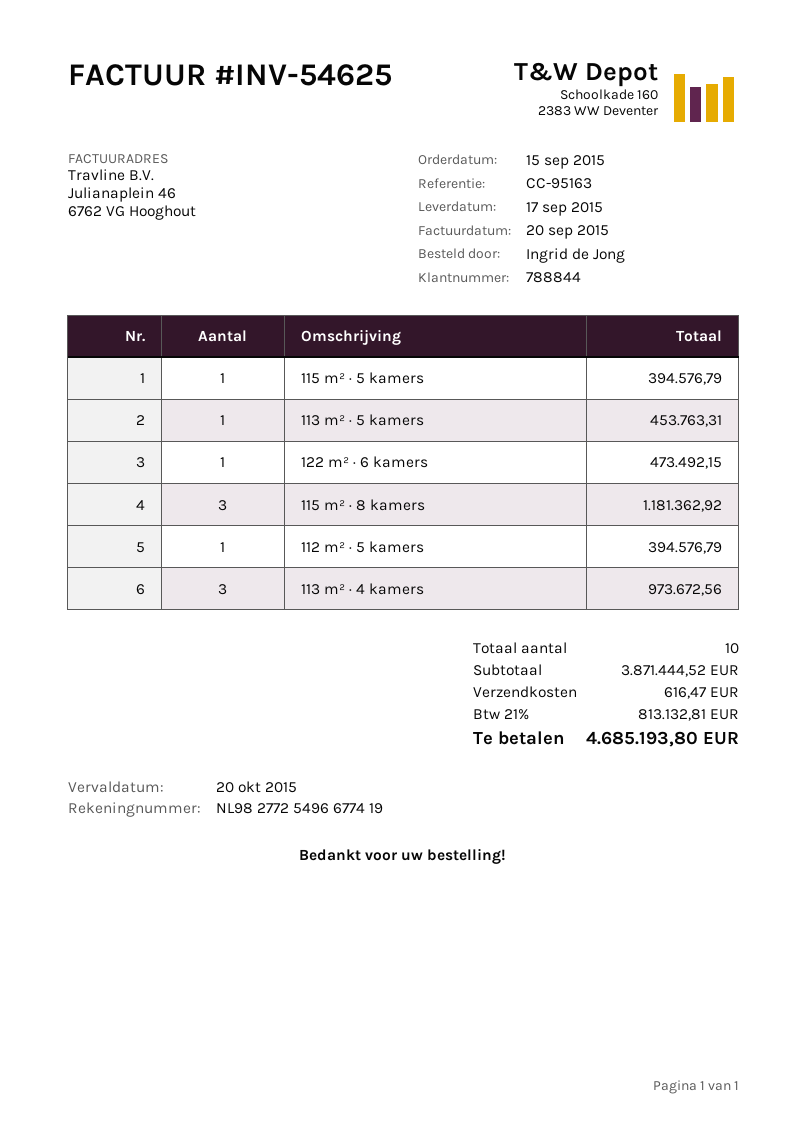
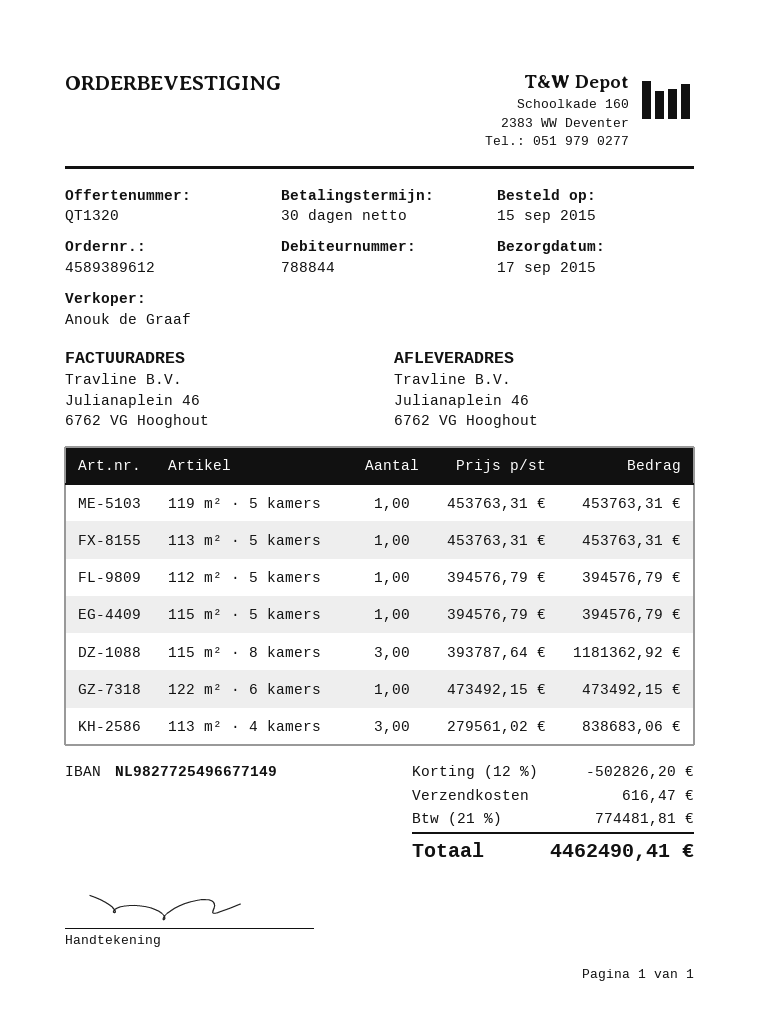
bank account: NL9827725496677419 -> NL9827725496677149
113 m² · 4 kamers: 3 for 973672.56 -> 3 for 838683.06
119 m² · 5 kamers: none -> 1 for 453763.31
discount: none -> 12% = 502826.20
tax: 21% = 813132.81 -> 21% = 774481.81
total: 4685193.80 -> 4462490.41

